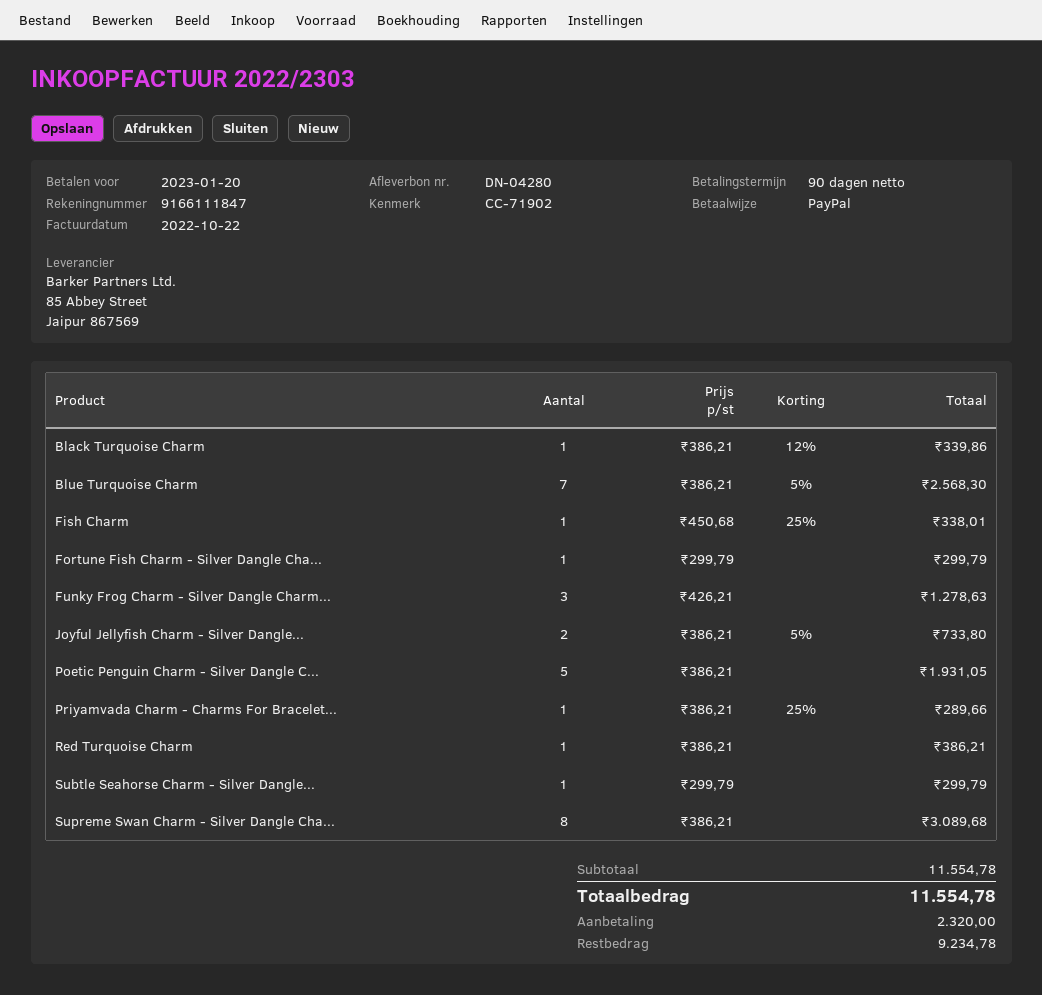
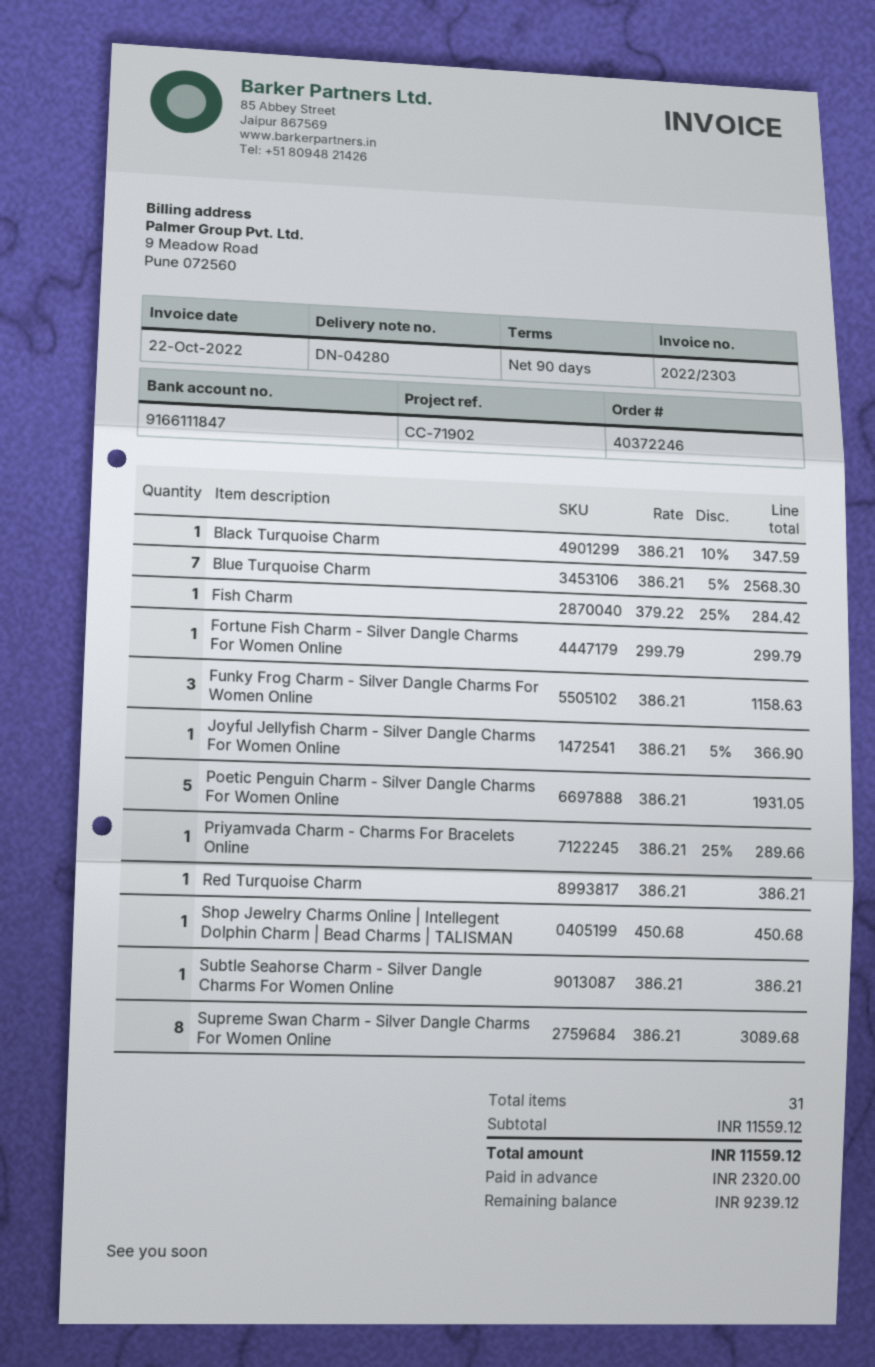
Black Turquoise Charm: 1 x 386.21 - 12% = 339.86 -> 1 x 386.21 - 10% = 347.59
Fish Charm: 1 x 450.68 - 25% = 338.01 -> 1 x 379.22 - 25% = 284.42
Funky Frog Charm - Silver Dangle Charm...: 3 x 426.21 = 1278.63 -> 3 x 386.21 = 1158.63
Joyful Jellyfish Charm - Silver Dangle...: 2 x 386.21 - 5% = 733.80 -> 1 x 386.21 - 5% = 366.90
Subtle Seahorse Charm - Silver Dangle...: 1 x 299.79 = 299.79 -> 1 x 386.21 = 386.21
Shop Jewelry Charms Online | Intellegent Dolphin Charm | Bead Charms | TALISMAN: none -> 1 x 450.68 = 450.68
subtotal: 11554.78 -> 11559.12
total: 11554.78 -> 11559.12
balance: 9234.78 -> 9239.12

